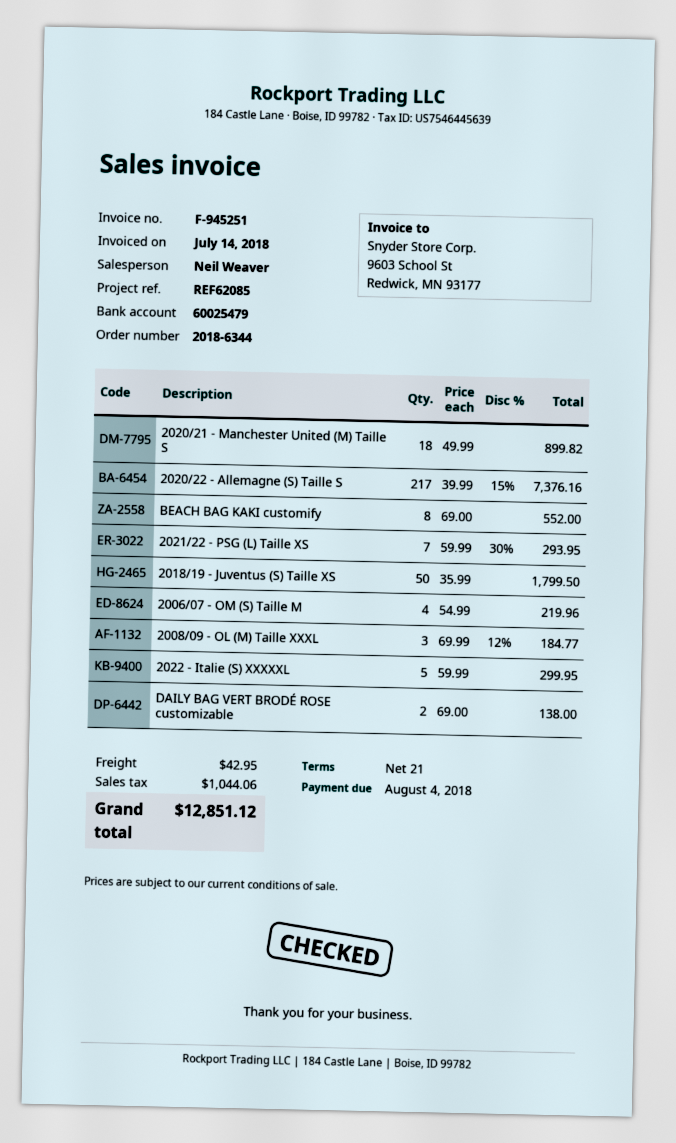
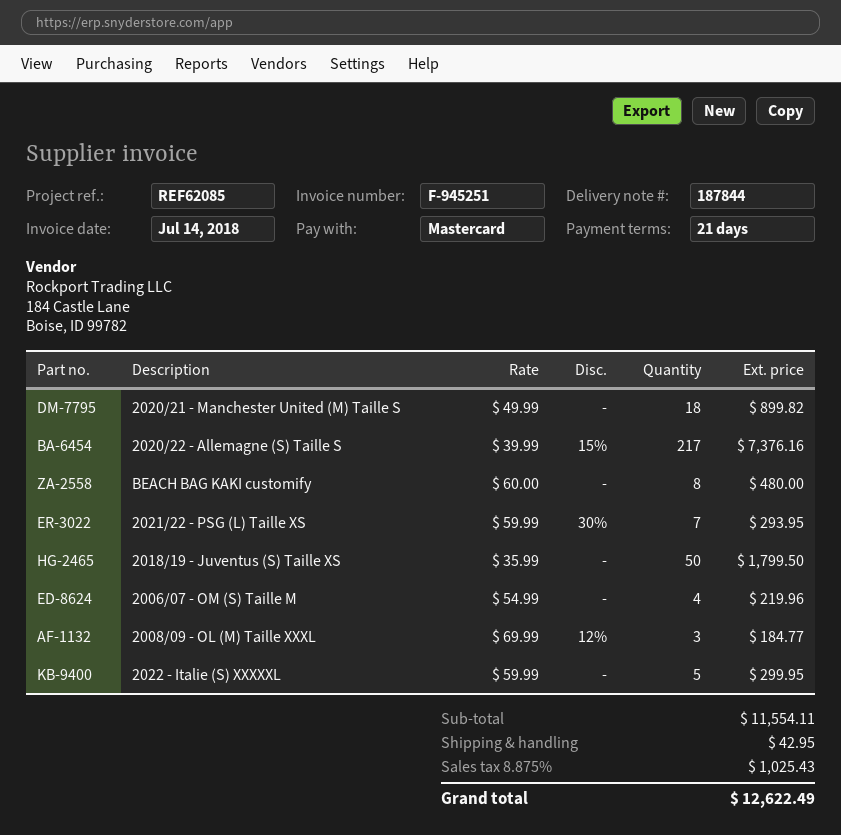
BEACH BAG KAKI customify: 8 x 69.00 = 552.00 -> 8 x 60.00 = 480.00
DAILY BAG VERT BRODÉ ROSE customizable: 2 x 69.00 = 138.00 -> none
tax: 1044.06 -> 1025.43
total: 12851.12 -> 12622.49

